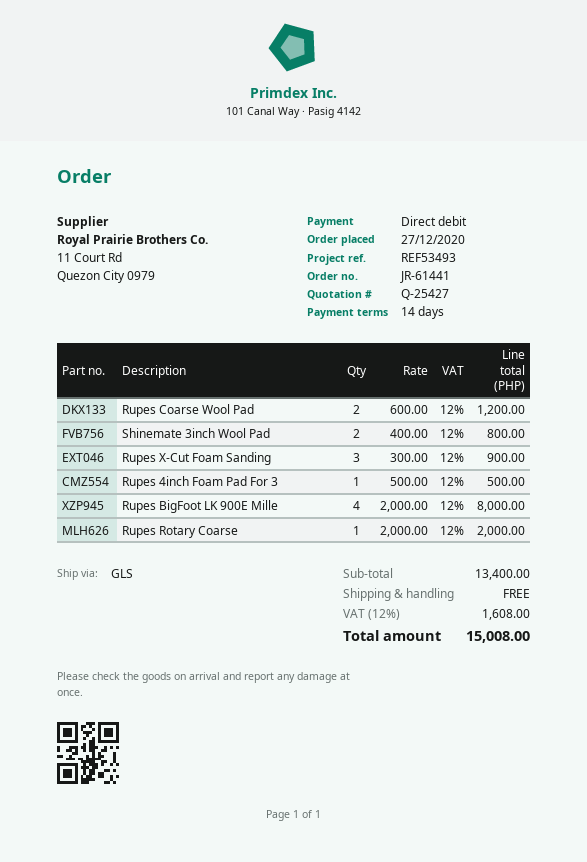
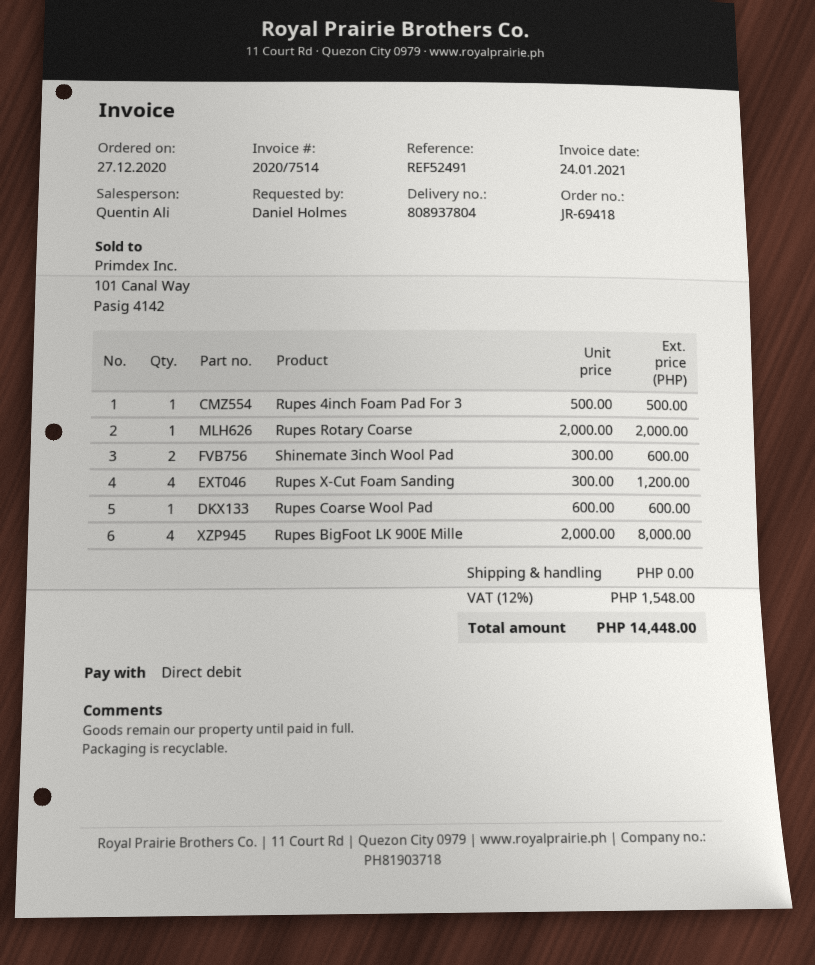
order number: JR-61441 -> JR-69418
reference: REF53493 -> REF52491
Rupes Coarse Wool Pad: 2 x 600.00 = 1200.00 -> 1 x 600.00 = 600.00
Shinemate 3inch Wool Pad: 2 x 400.00 = 800.00 -> 2 x 300.00 = 600.00
Rupes X-Cut Foam Sanding: 3 x 300.00 = 900.00 -> 4 x 300.00 = 1200.00
tax: 12% = 1608.00 -> 12% = 1548.00
total: 15008.00 -> 14448.00

